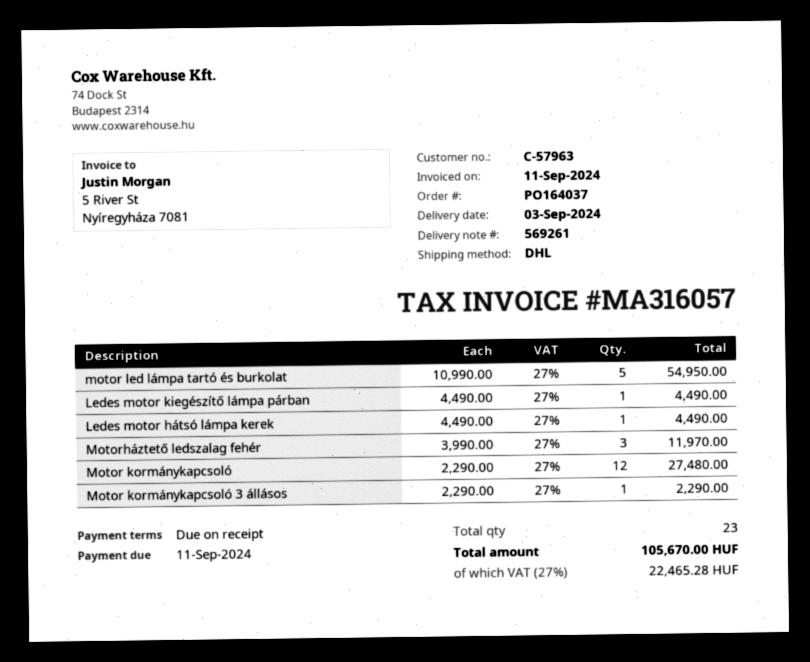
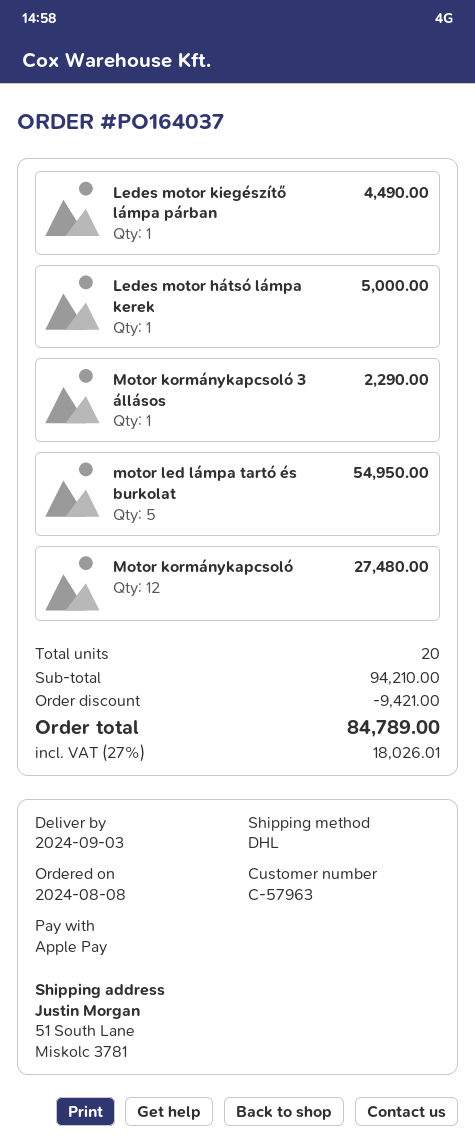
Ledes motor hátsó lámpa kerek: 1 for 4490.00 -> 1 for 5000.00
Motorháztető ledszalag fehér: 3 for 11970.00 -> none
total quantity: 23 -> 20
discount: none -> 9421.00
tax: 27% = 22465.28 -> 27% = 18026.01
total: 105670.00 -> 84789.00

